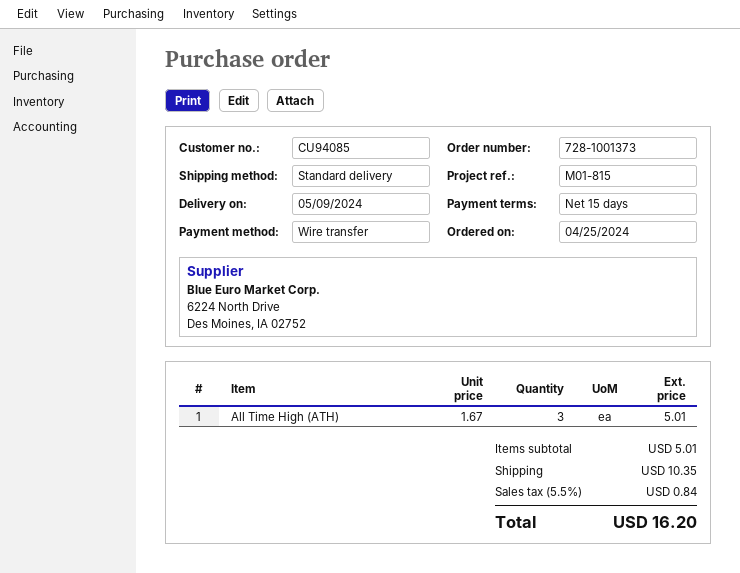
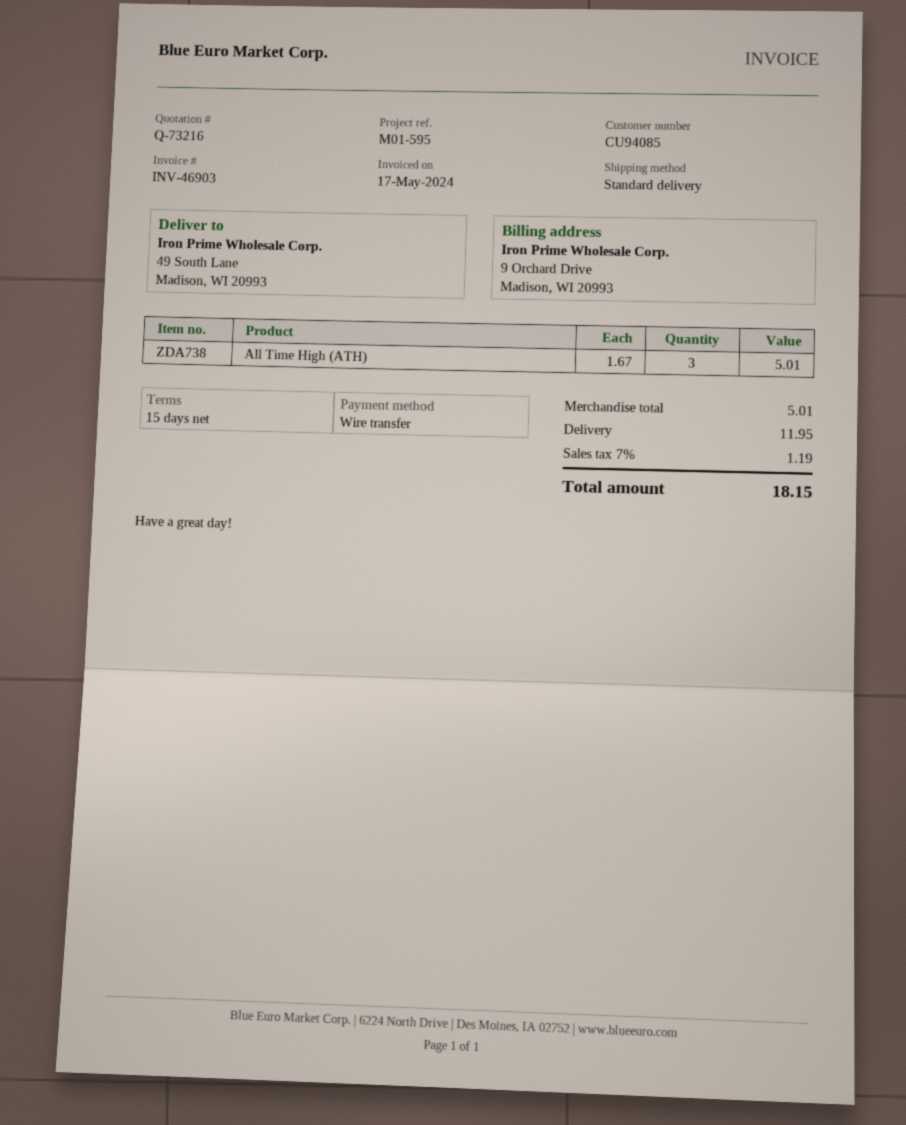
reference: M01-815 -> M01-595
shipping: 10.35 -> 11.95
tax: 5.5% = 0.84 -> 7% = 1.19
total: 16.20 -> 18.15

